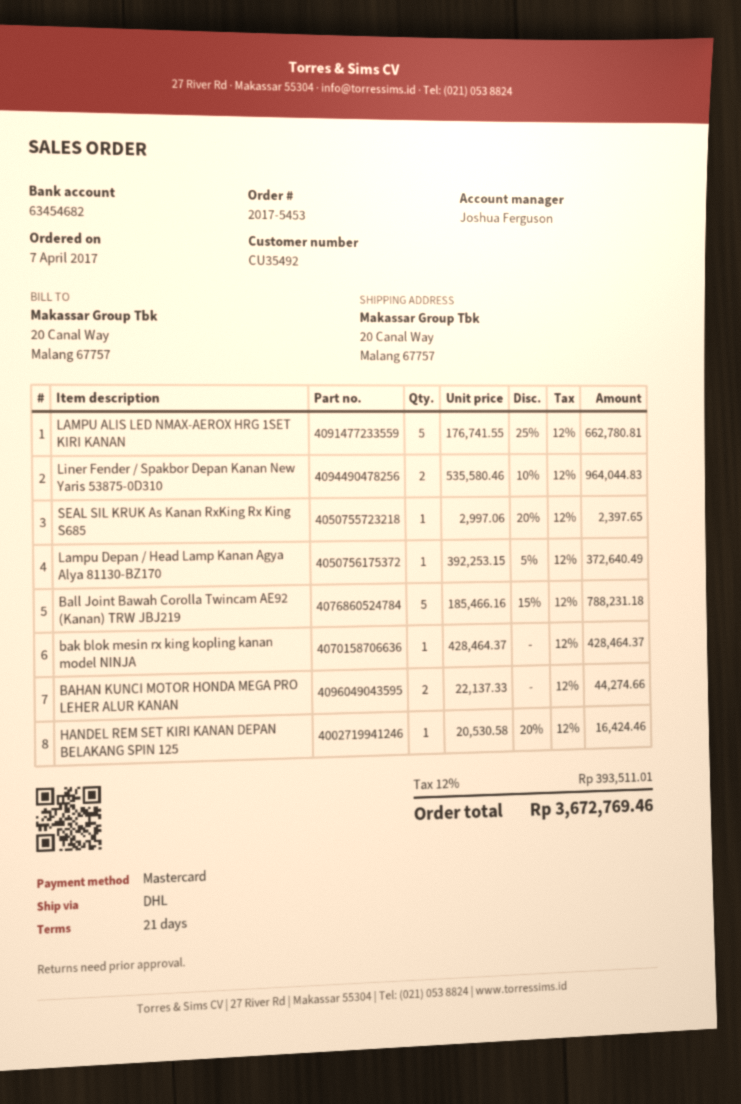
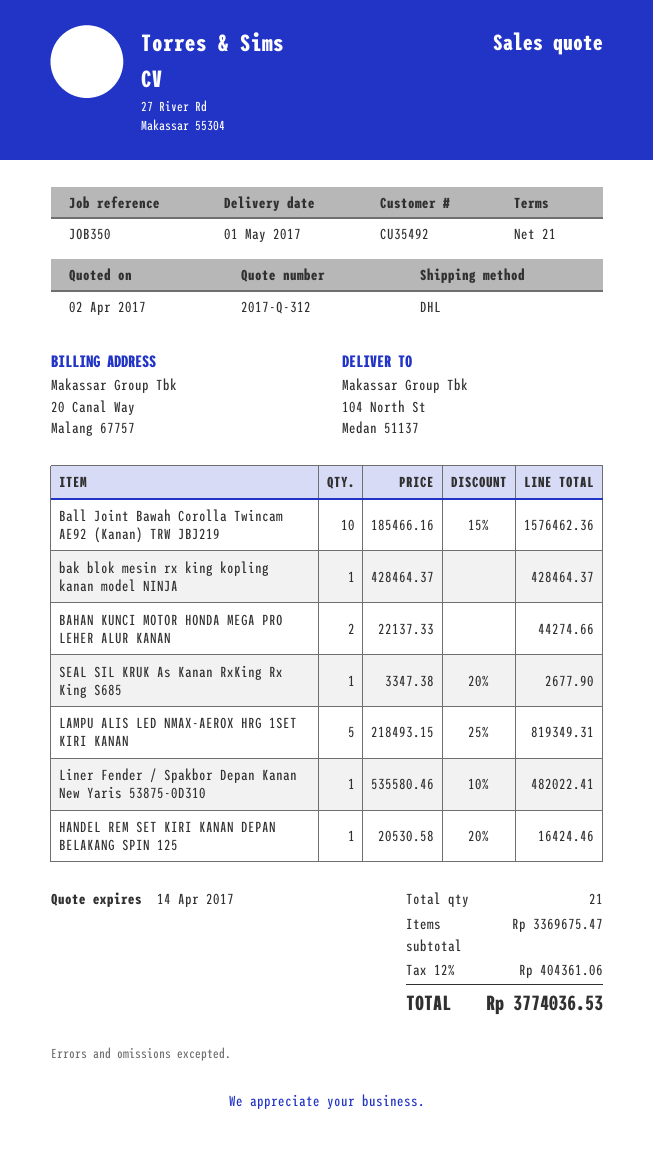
ship to: 20 Canal Way, Malang 67757 -> 104 North St, Medan 51137
LAMPU ALIS LED NMAX-AEROX HRG 1SET KIRI KANAN: 5 x 176741.55 - 25% = 662780.81 -> 5 x 218493.15 - 25% = 819349.31
Liner Fender / Spakbor Depan Kanan New Yaris 53875-0D310: 2 x 535580.46 - 10% = 964044.83 -> 1 x 535580.46 - 10% = 482022.41
SEAL SIL KRUK As Kanan RxKing Rx King S685: 1 x 2997.06 - 20% = 2397.65 -> 1 x 3347.38 - 20% = 2677.90
Lampu Depan / Head Lamp Kanan Agya Alya 81130-BZ170: 1 x 392253.15 - 5% = 372640.49 -> none
Ball Joint Bawah Corolla Twincam AE92 (Kanan) TRW JBJ219: 5 x 185466.16 - 15% = 788231.18 -> 10 x 185466.16 - 15% = 1576462.36
tax: 12% = 393511.01 -> 12% = 404361.06
total: 3672769.46 -> 3774036.53

